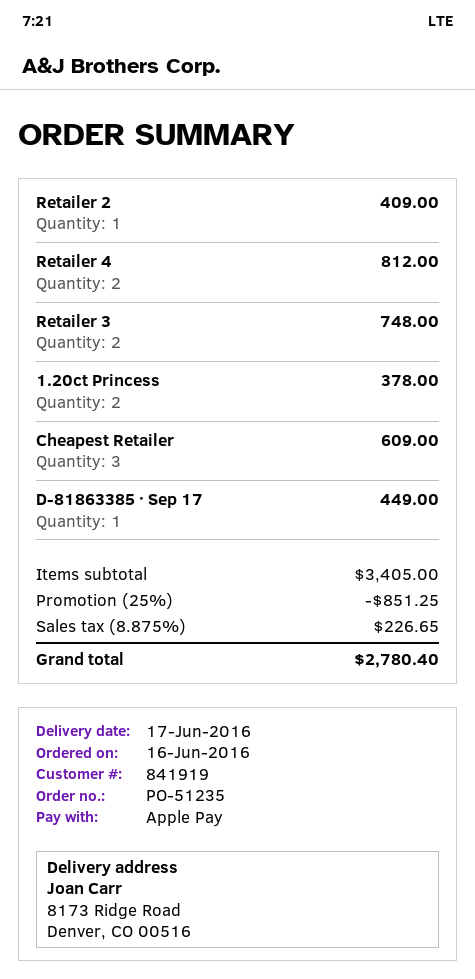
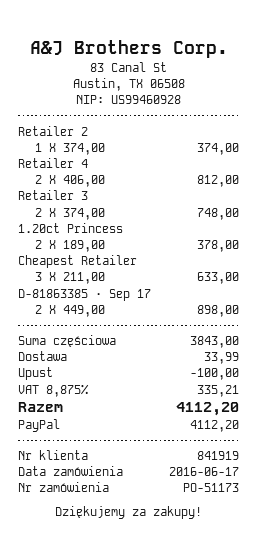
order number: PO-51235 -> PO-51173
order date: 2016-06-16 -> 2016-06-17
payment method: Apple Pay -> PayPal
Retailer 2: 1 for 409.00 -> 1 for 374.00
Cheapest Retailer: 3 for 609.00 -> 3 for 633.00
D-81863385 · Sep 17: 1 for 449.00 -> 2 for 898.00
subtotal: 3405.00 -> 3843.00
discount: 851.25 -> 100.00
shipping: none -> 33.99
tax: 8.875% = 226.65 -> 8.875% = 335.21
total: 2780.40 -> 4112.20

